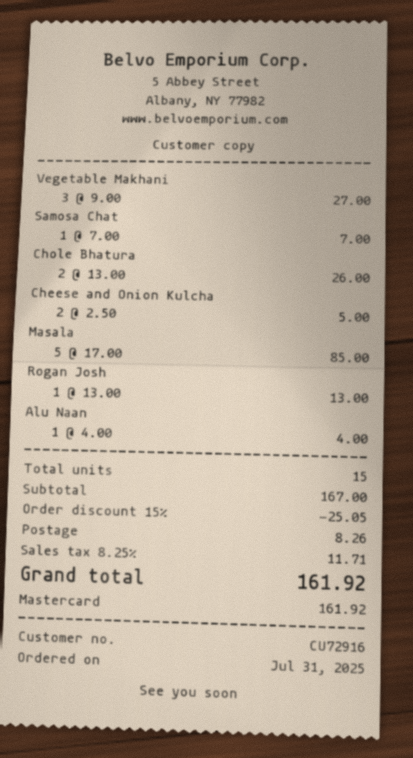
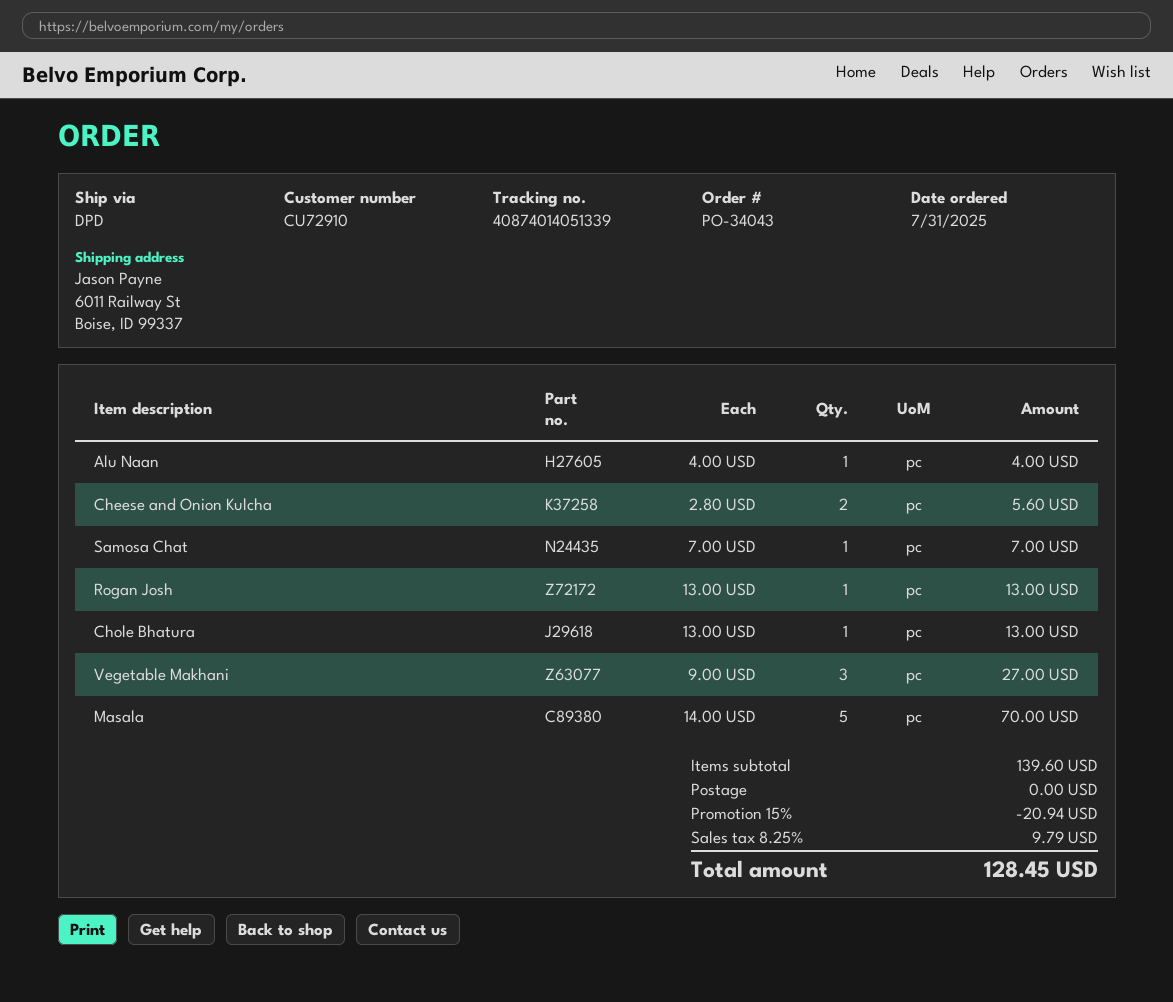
customer number: CU72916 -> CU72910
Chole Bhatura: 2 x 13.00 = 26.00 -> 1 x 13.00 = 13.00
Cheese and Onion Kulcha: 2 x 2.50 = 5.00 -> 2 x 2.80 = 5.60
Masala: 5 x 17.00 = 85.00 -> 5 x 14.00 = 70.00
subtotal: 167.00 -> 139.60
discount: 15% = 25.05 -> 15% = 20.94
shipping: 8.26 -> 0.00
tax: 8.25% = 11.71 -> 8.25% = 9.79
total: 161.92 -> 128.45

